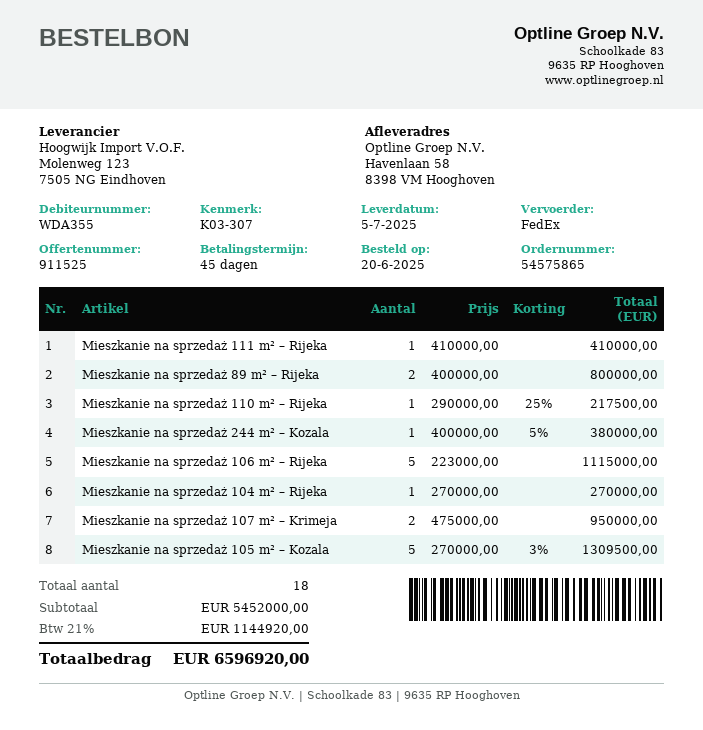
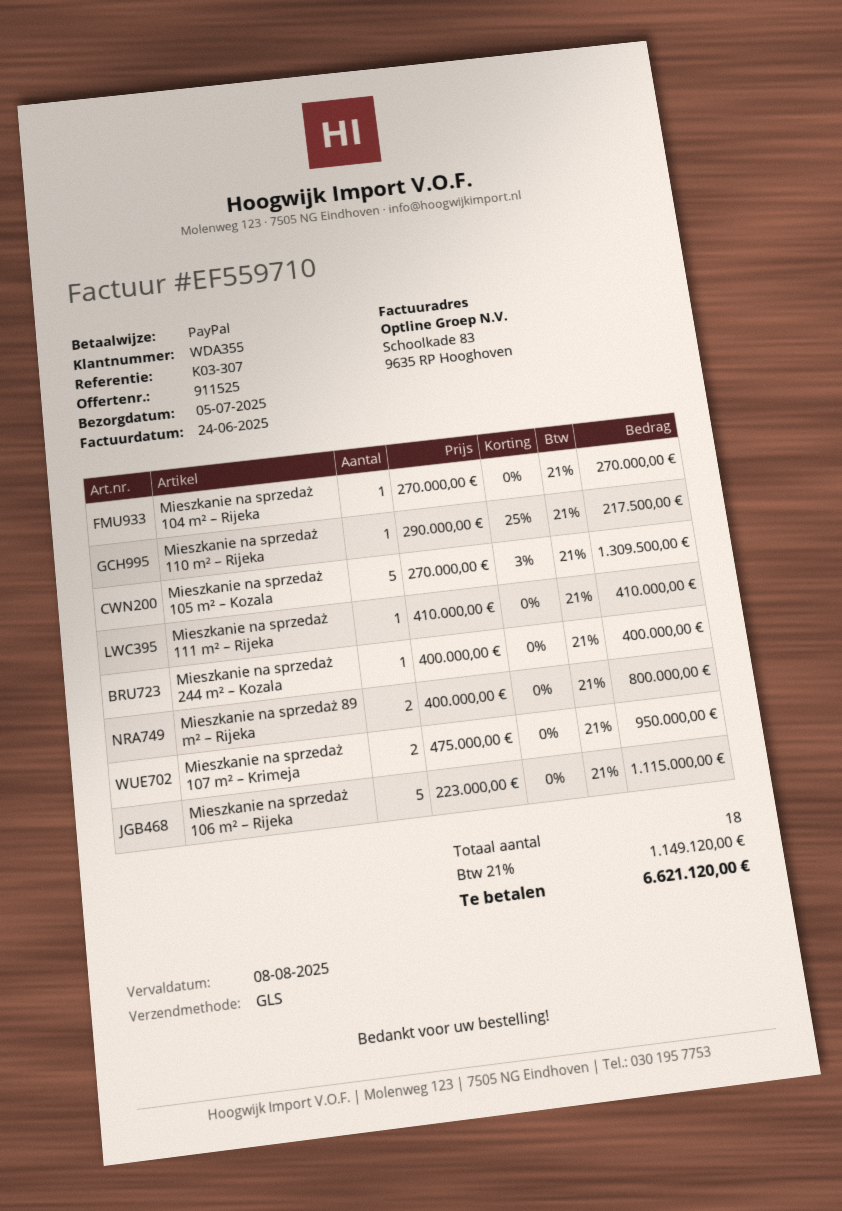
shipping method: FedEx -> GLS
Mieszkanie na sprzedaż 244 m² – Kozala: 1 x 400000.00 - 5% = 380000.00 -> 1 x 400000.00 = 400000.00
tax: 21% = 1144920.00 -> 21% = 1149120.00
total: 6596920.00 -> 6621120.00

